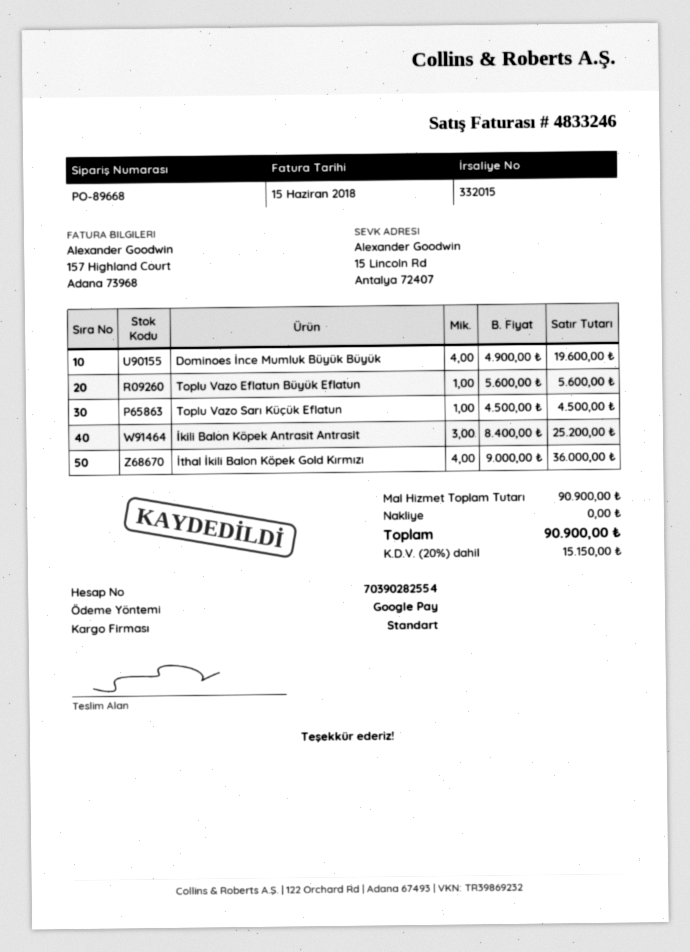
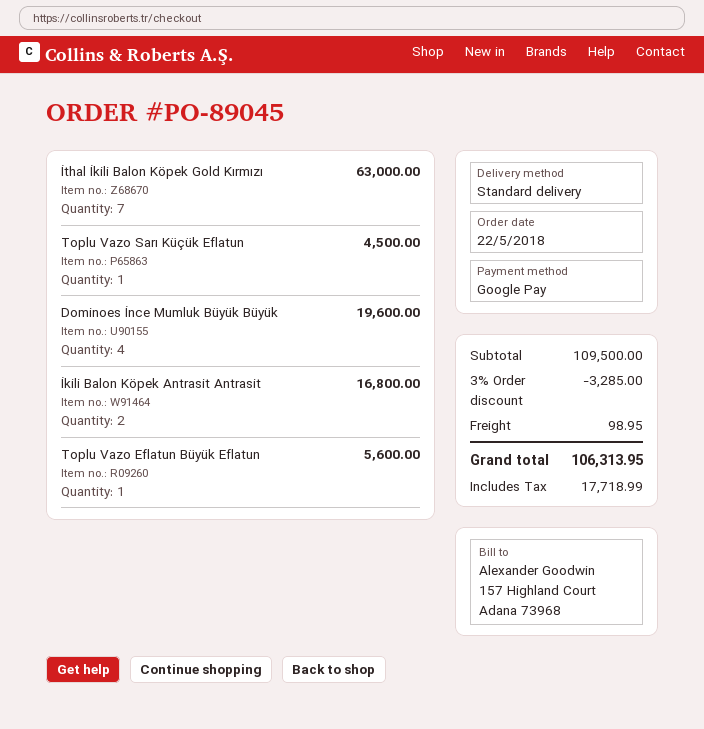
order number: PO-89668 -> PO-89045
İkili Balon Köpek Antrasit Antrasit: 3 for 25200.00 -> 2 for 16800.00
İthal İkili Balon Köpek Gold Kırmızı: 4 for 36000.00 -> 7 for 63000.00
subtotal: 90900.00 -> 109500.00
discount: none -> 3% = 3285.00
shipping: 0.00 -> 98.95
tax: 15150.00 -> 17718.99
total: 90900.00 -> 106313.95

